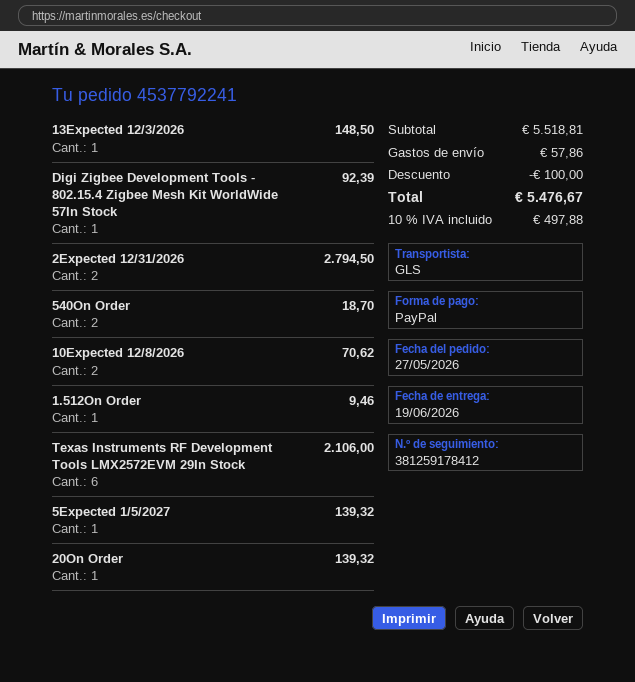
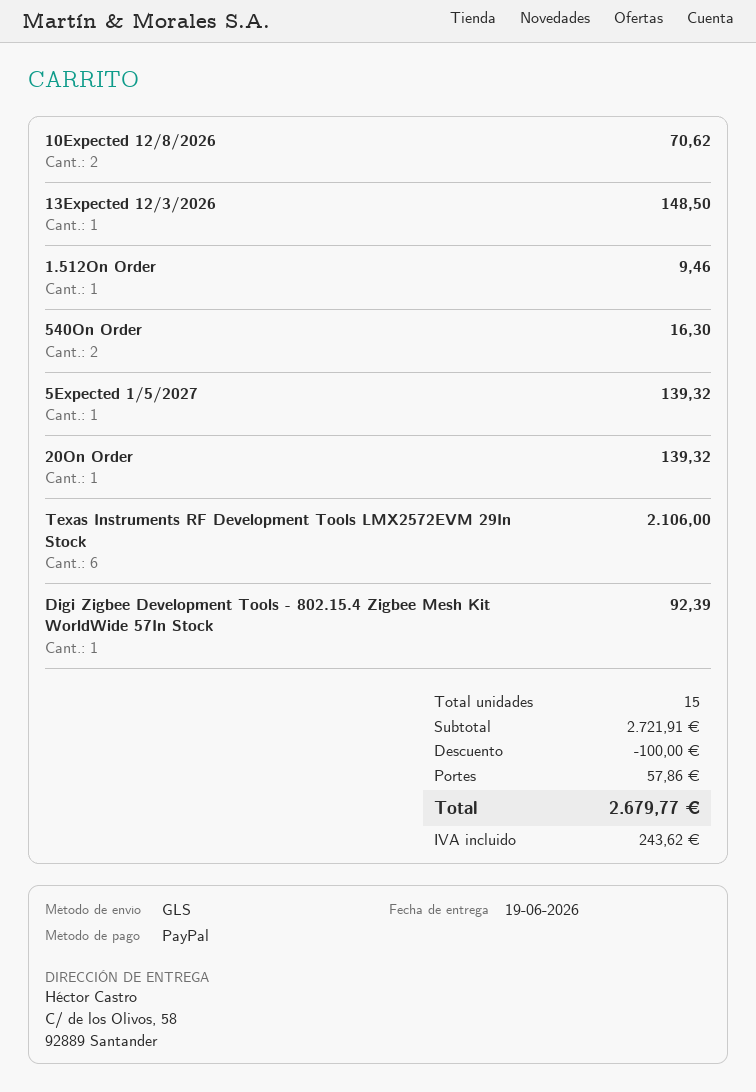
2Expected 12/31/2026: 2 for 2794.50 -> none
540On Order: 2 for 18.70 -> 2 for 16.30
subtotal: 5518.81 -> 2721.91
tax: 497.88 -> 243.62
total: 5476.67 -> 2679.77

